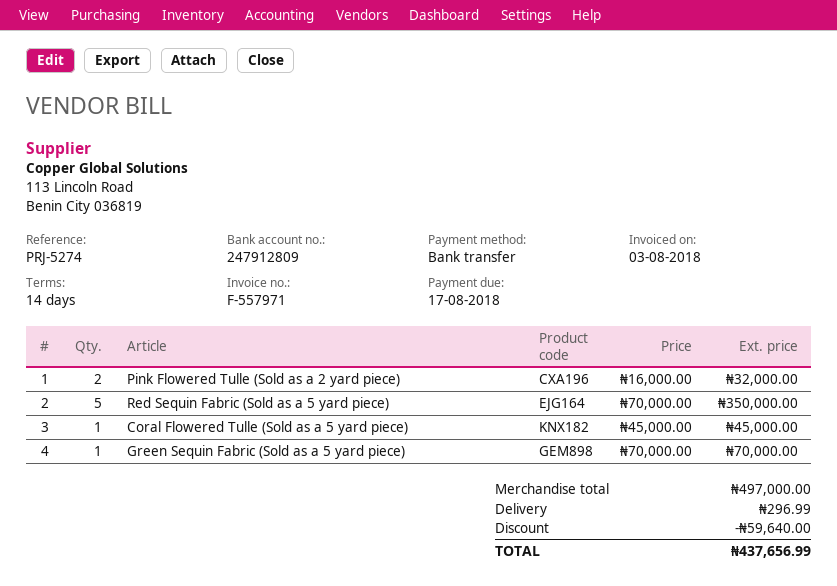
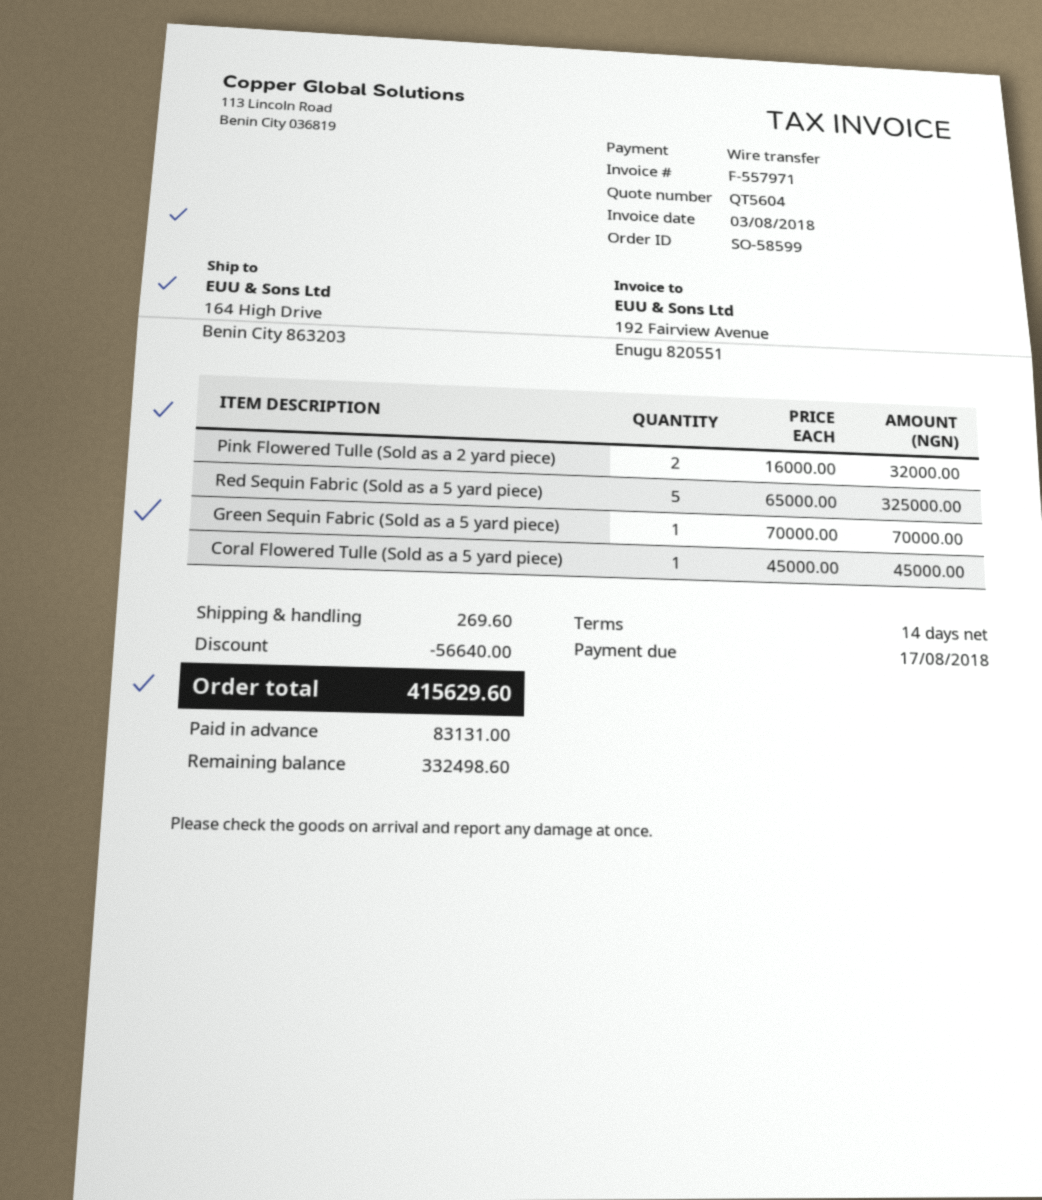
Red Sequin Fabric (Sold as a 5 yard piece): 5 x 70000.00 = 350000.00 -> 5 x 65000.00 = 325000.00
discount: 59640.00 -> 56640.00
shipping: 296.99 -> 269.60
total: 437656.99 -> 415629.60

